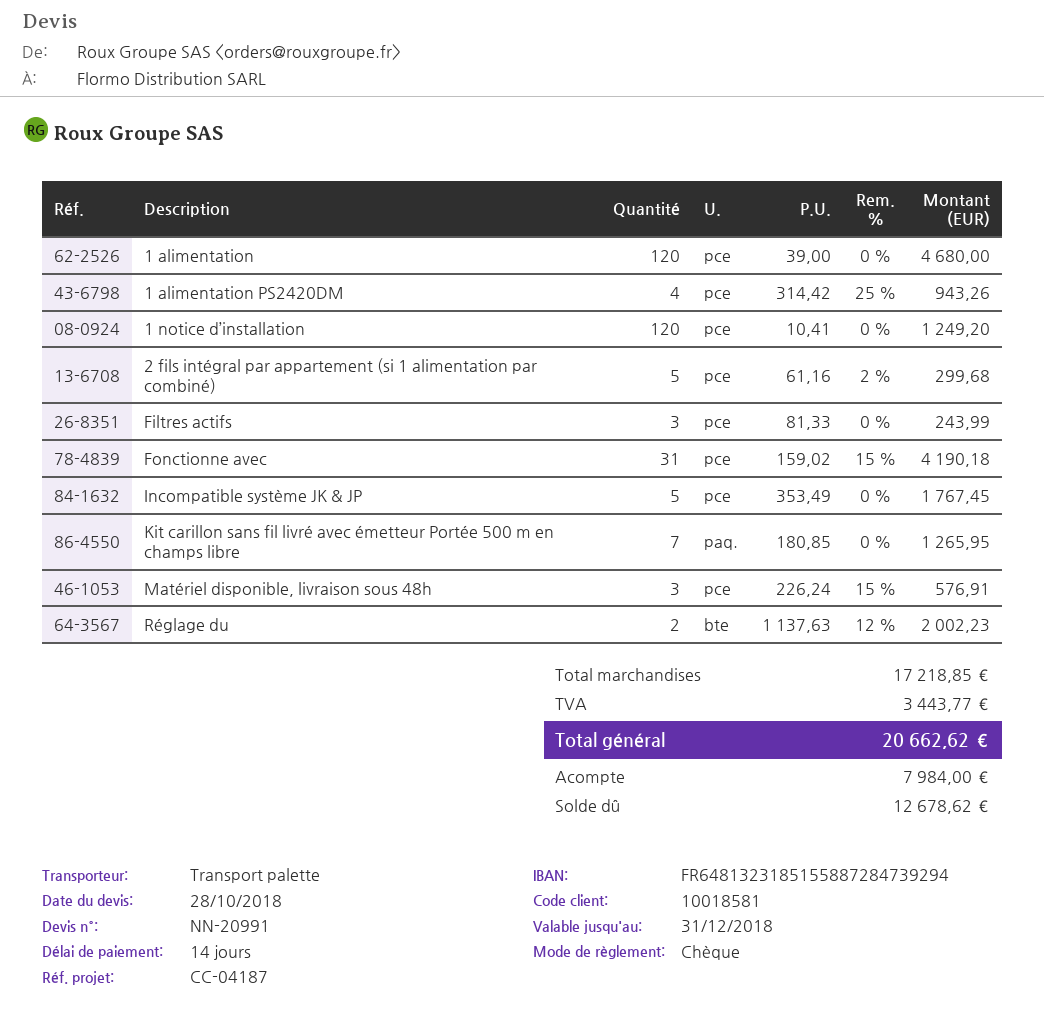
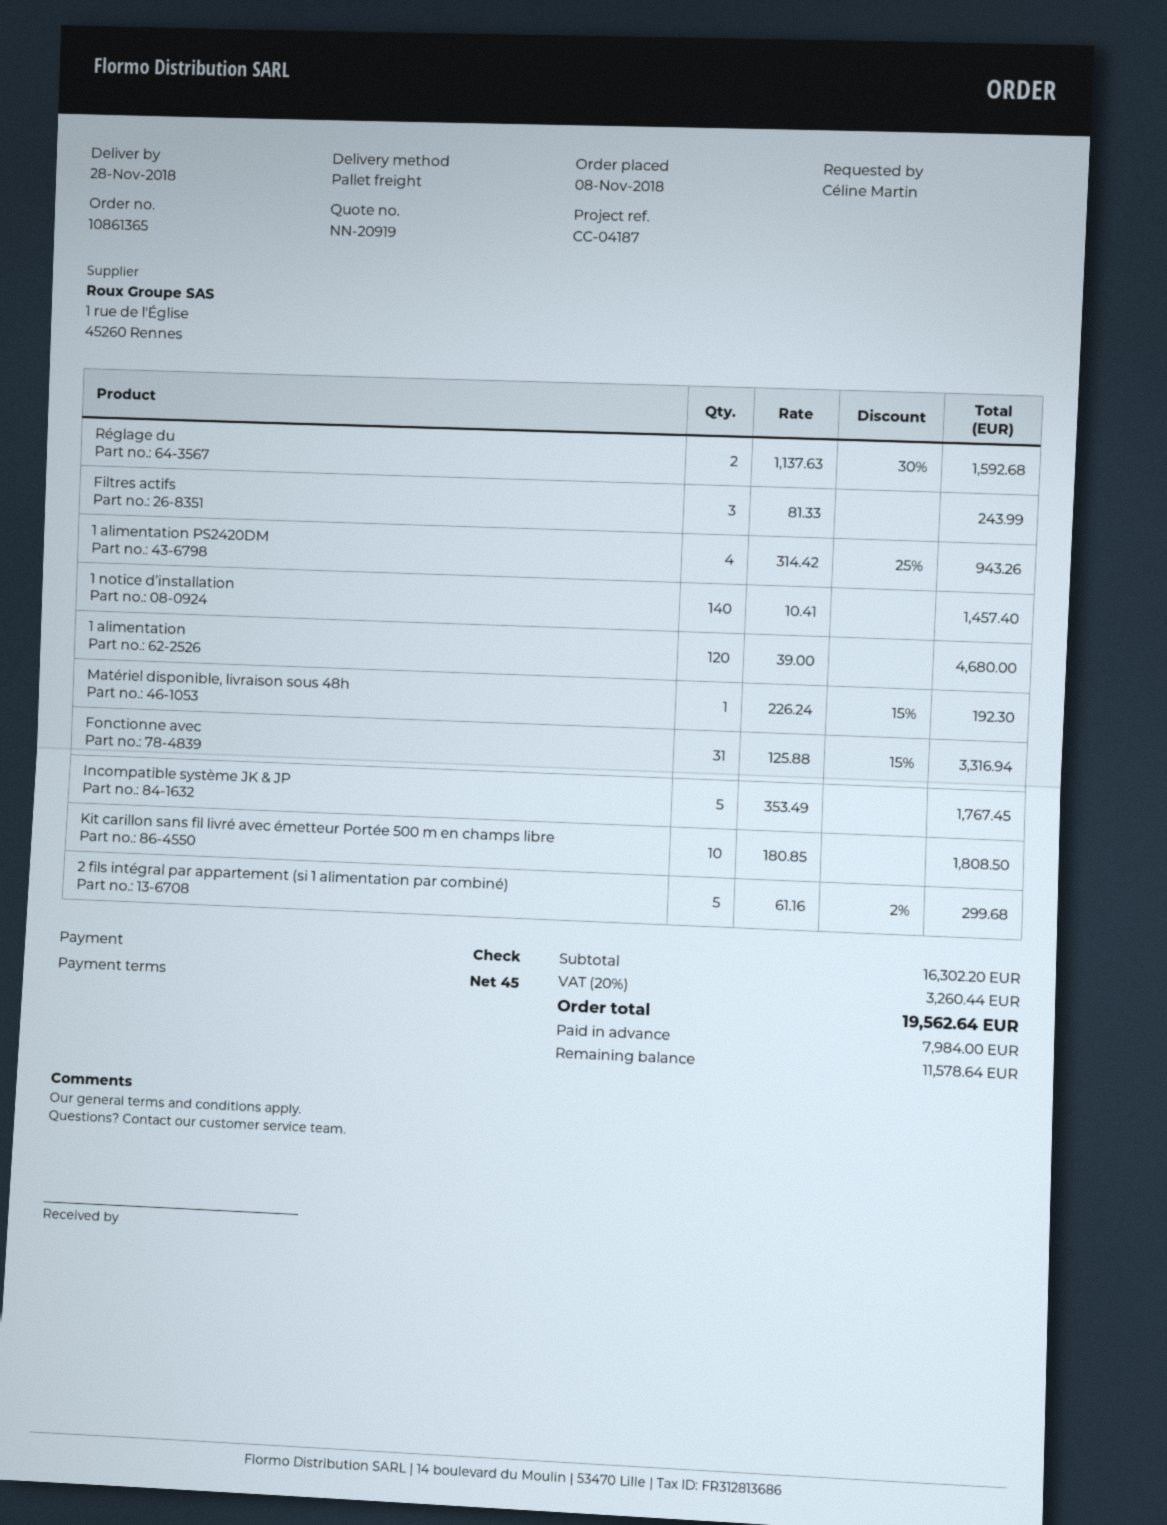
quote number: NN-20991 -> NN-20919
payment terms: 14 days -> 45 days
1 notice d’installation: 120 x 10.41 = 1249.20 -> 140 x 10.41 = 1457.40
Fonctionne avec: 31 x 159.02 - 15% = 4190.18 -> 31 x 125.88 - 15% = 3316.94
Kit carillon sans fil livré avec émetteur Portée 500 m en champs libre: 7 x 180.85 = 1265.95 -> 10 x 180.85 = 1808.50
Matériel disponible, livraison sous 48h: 3 x 226.24 - 15% = 576.91 -> 1 x 226.24 - 15% = 192.30
Réglage du: 2 x 1137.63 - 12% = 2002.23 -> 2 x 1137.63 - 30% = 1592.68
subtotal: 17218.85 -> 16302.20
tax: 3443.77 -> 3260.44
total: 20662.62 -> 19562.64
balance: 12678.62 -> 11578.64

